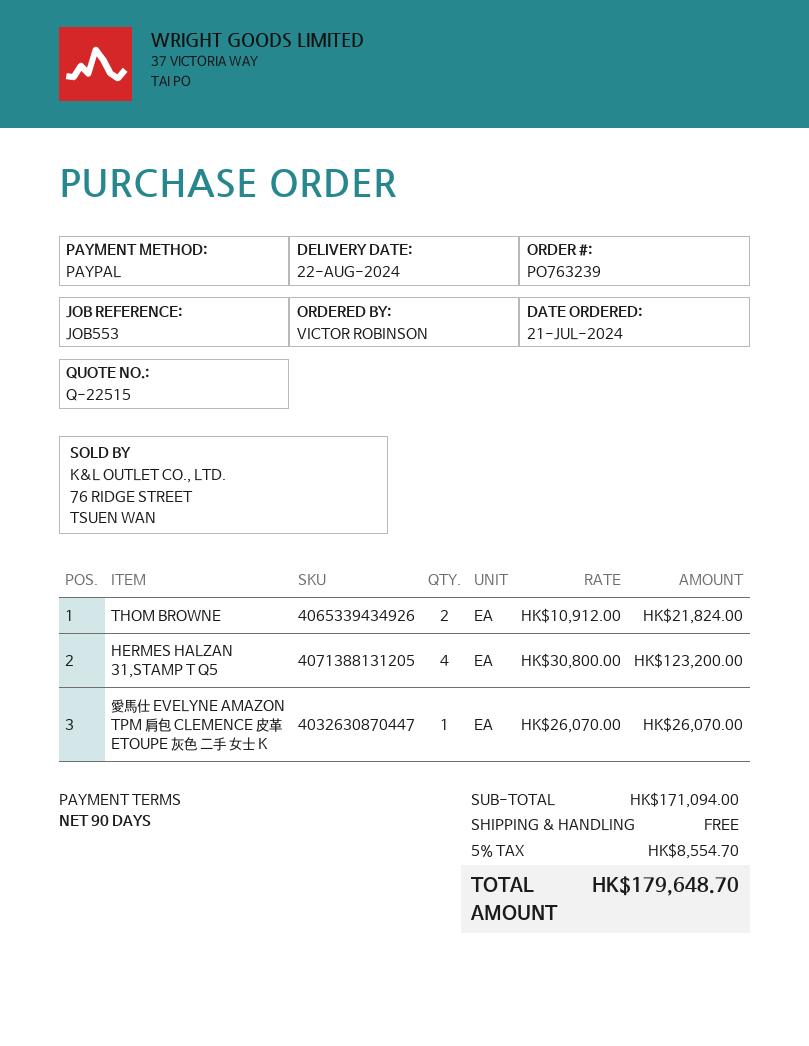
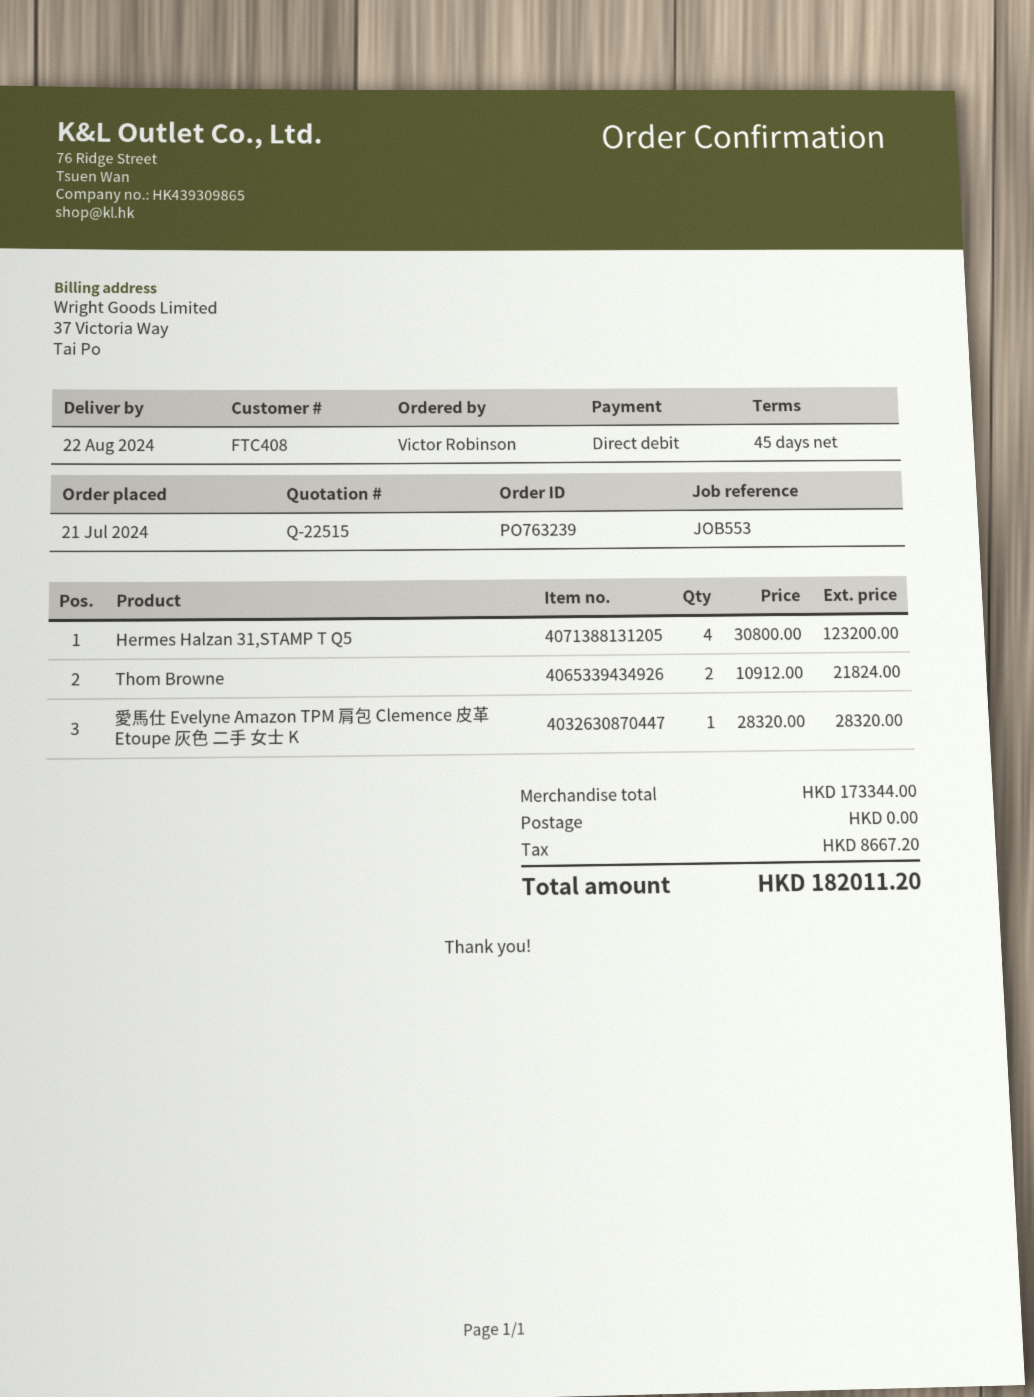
payment terms: 90 days -> 45 days
payment method: PayPal -> direct debit
愛馬仕 EVELYNE AMAZON TPM 肩包 CLEMENCE 皮革 ETOUPE 灰色 二手 女士 K: 1 x 26070.00 = 26070.00 -> 1 x 28320.00 = 28320.00
subtotal: 171094.00 -> 173344.00
tax: 8554.70 -> 8667.20
total: 179648.70 -> 182011.20

